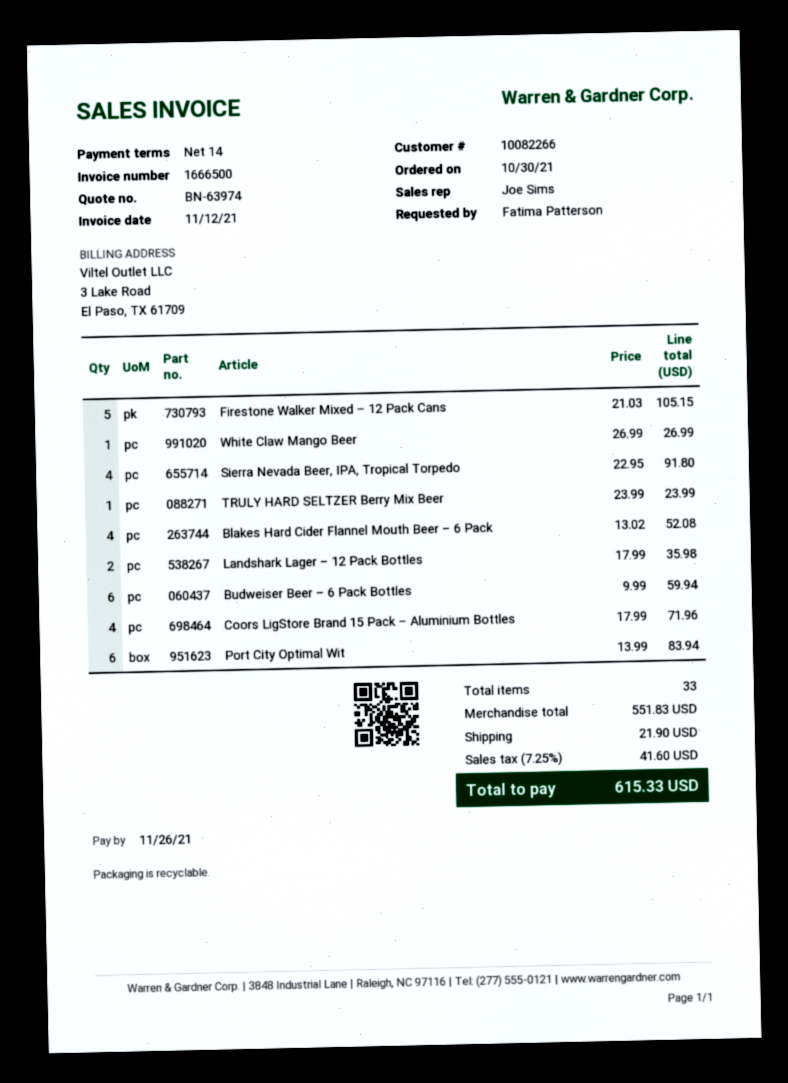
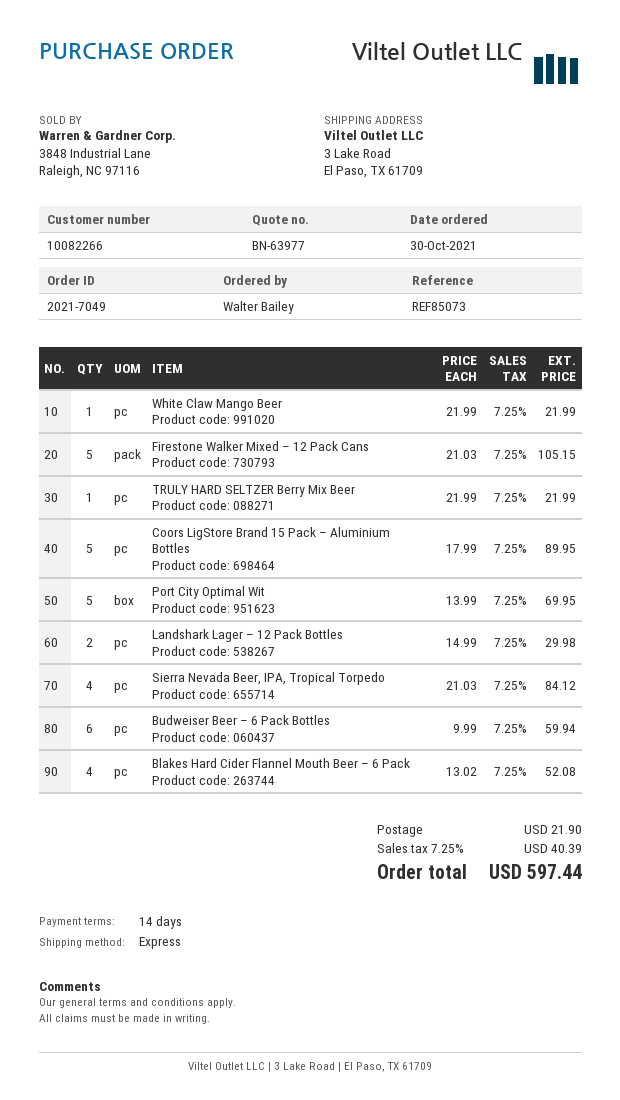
quote number: BN-63974 -> BN-63977
ordered by: Fatima Patterson -> Walter Bailey
White Claw Mango Beer: 1 x 26.99 = 26.99 -> 1 x 21.99 = 21.99
Sierra Nevada Beer, IPA, Tropical Torpedo: 4 x 22.95 = 91.80 -> 4 x 21.03 = 84.12
TRULY HARD SELTZER Berry Mix Beer: 1 x 23.99 = 23.99 -> 1 x 21.99 = 21.99
Landshark Lager – 12 Pack Bottles: 2 x 17.99 = 35.98 -> 2 x 14.99 = 29.98
Coors LigStore Brand 15 Pack – Aluminium Bottles: 4 x 17.99 = 71.96 -> 5 x 17.99 = 89.95
Port City Optimal Wit: 6 x 13.99 = 83.94 -> 5 x 13.99 = 69.95
tax: 7.25% = 41.60 -> 7.25% = 40.39
total: 615.33 -> 597.44

